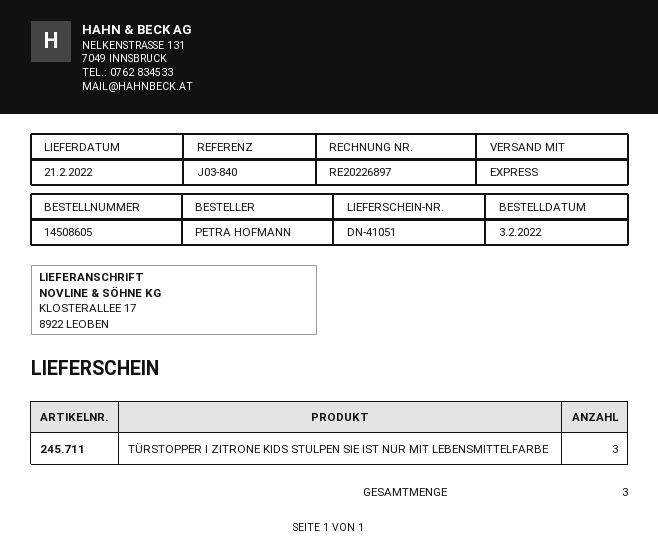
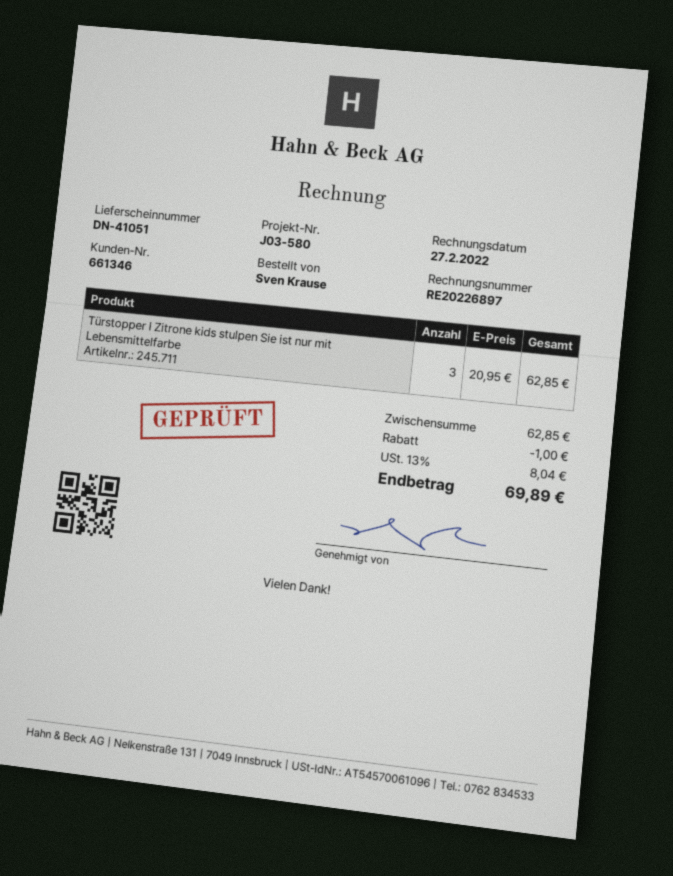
reference: J03-840 -> J03-580
ordered by: PETRA HOFMANN -> Sven Krause

